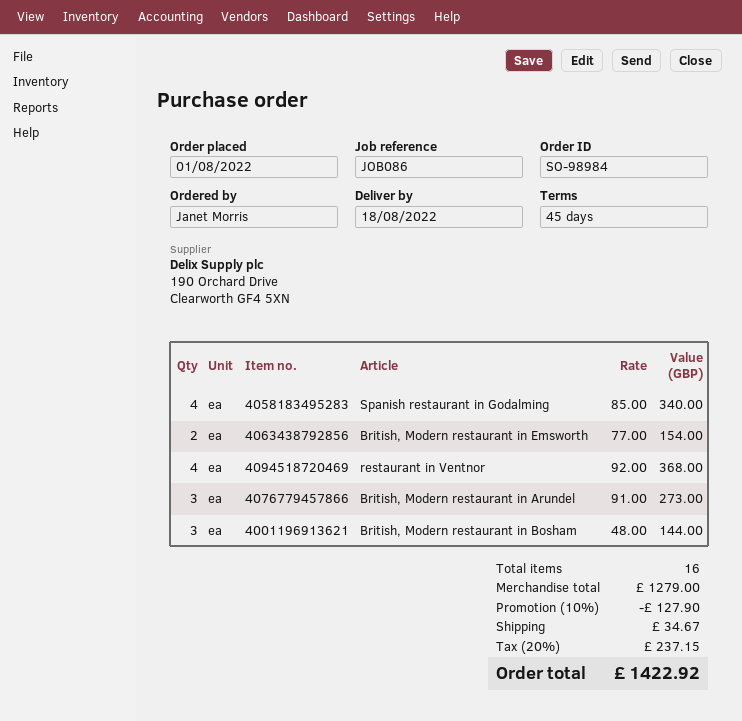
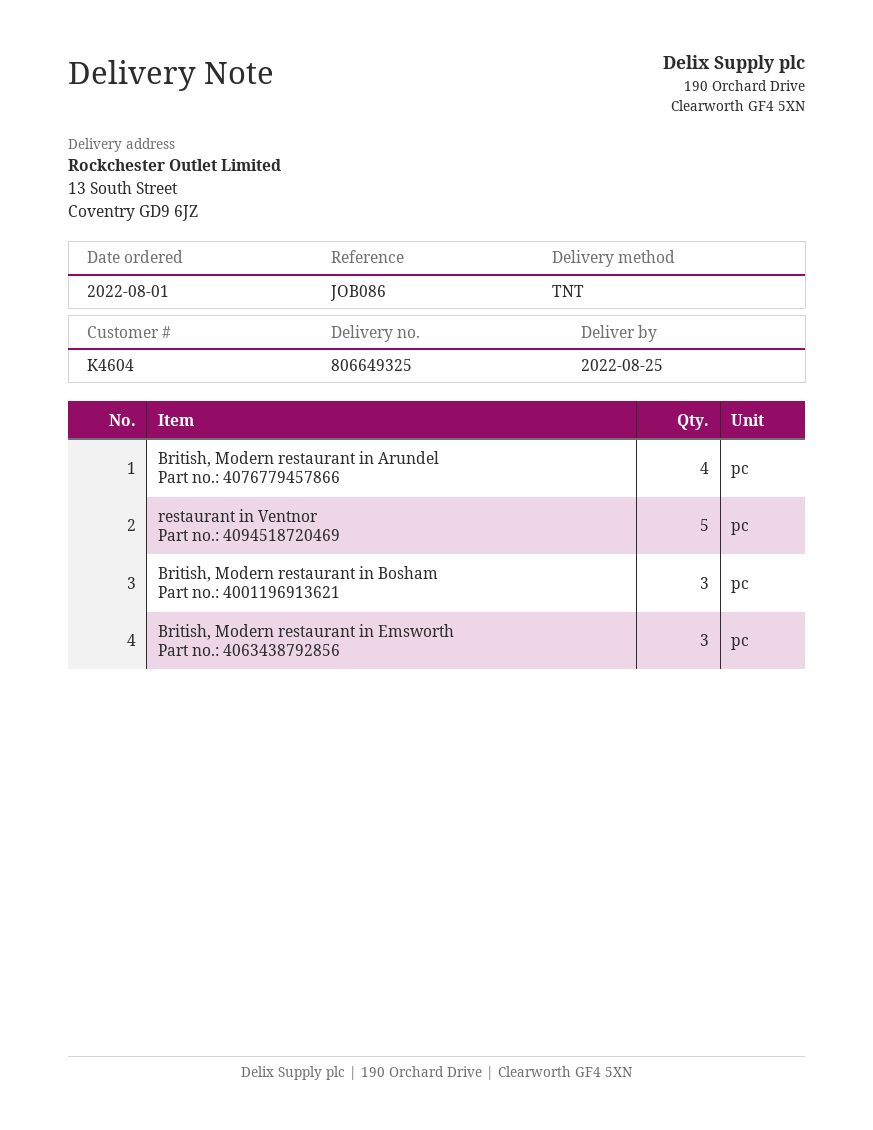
delivery date: 2022-08-18 -> 2022-08-25
Spanish restaurant in Godalming: 4 -> none
British, Modern restaurant in Emsworth: 2 -> 3
restaurant in Ventnor: 4 -> 5
British, Modern restaurant in Arundel: 3 -> 4

